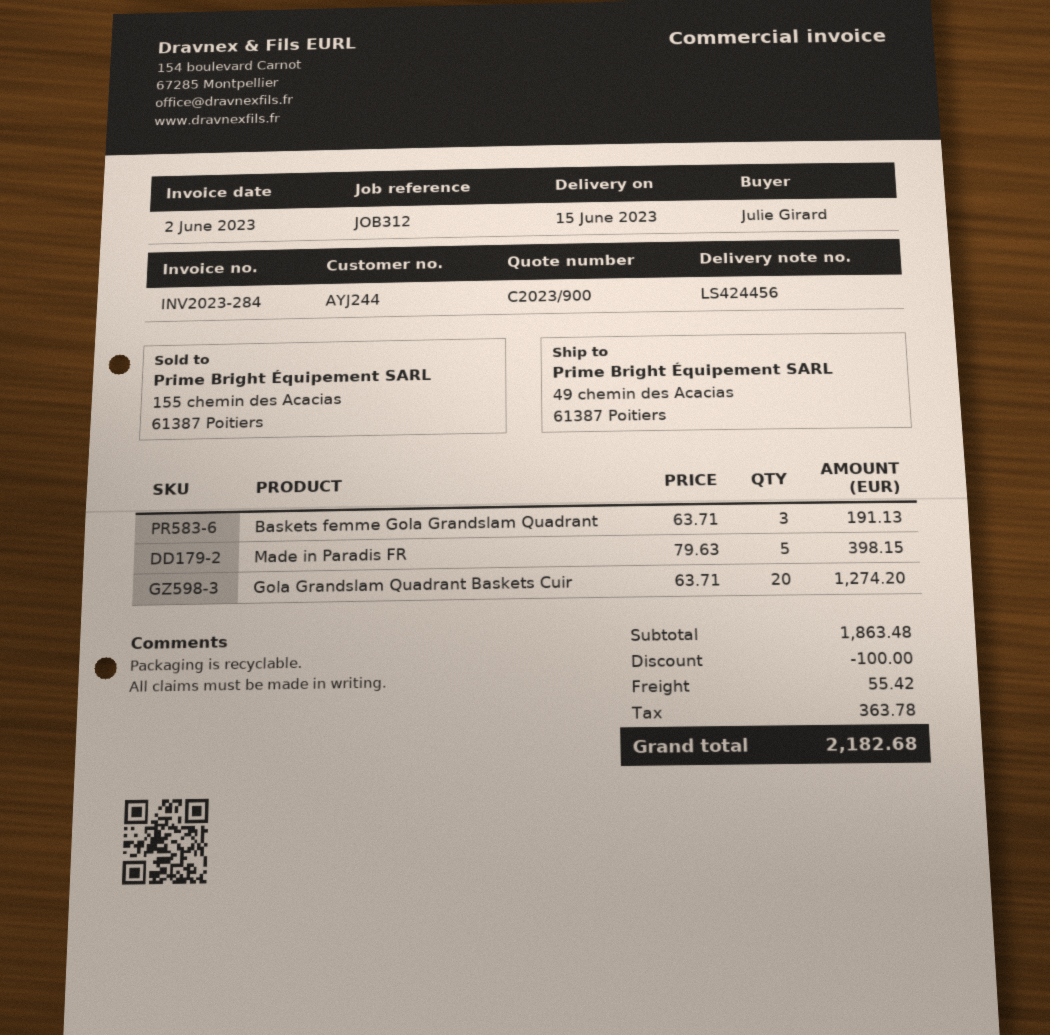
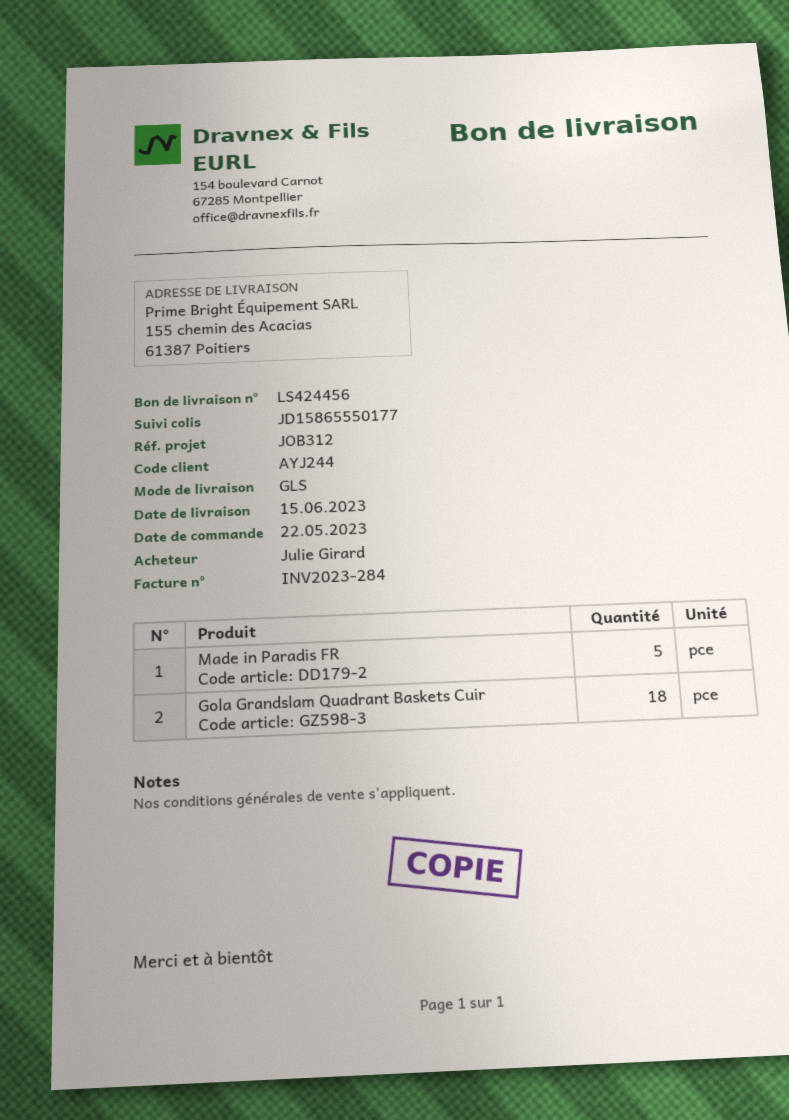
ship to: 49 chemin des Acacias, 61387 Poitiers -> 155 chemin des Acacias, 61387 Poitiers
Baskets femme Gola Grandslam Quadrant: 3 -> none
Gola Grandslam Quadrant Baskets Cuir: 20 -> 18

